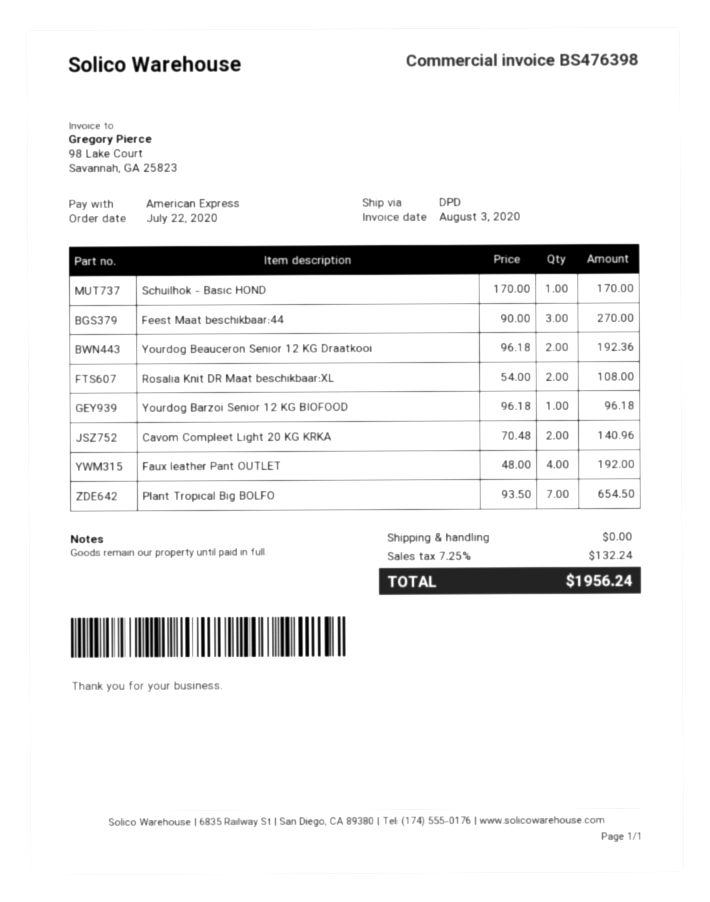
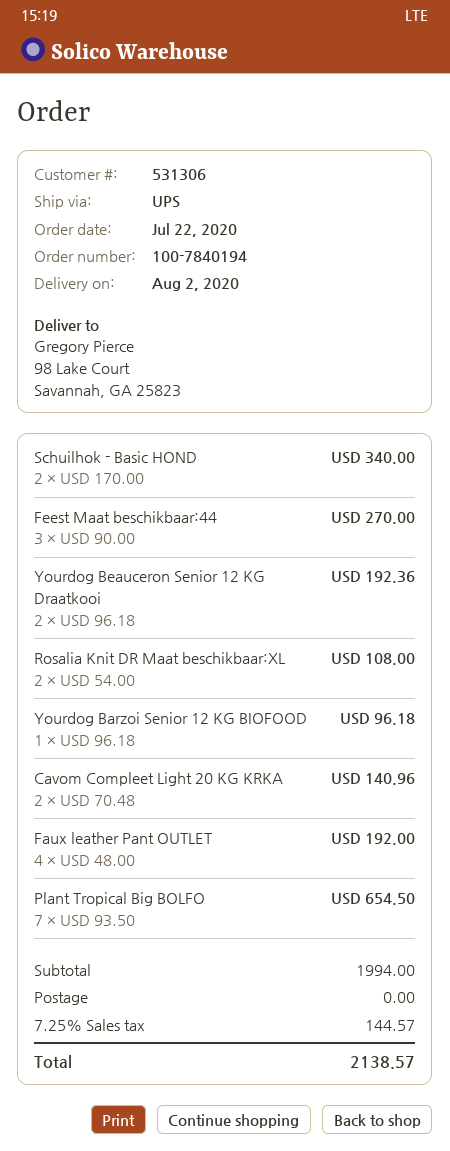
shipping method: DPD -> UPS
Schuilhok - Basic HOND: 1 x 170.00 = 170.00 -> 2 x 170.00 = 340.00
tax: 7.25% = 132.24 -> 7.25% = 144.57
total: 1956.24 -> 2138.57

